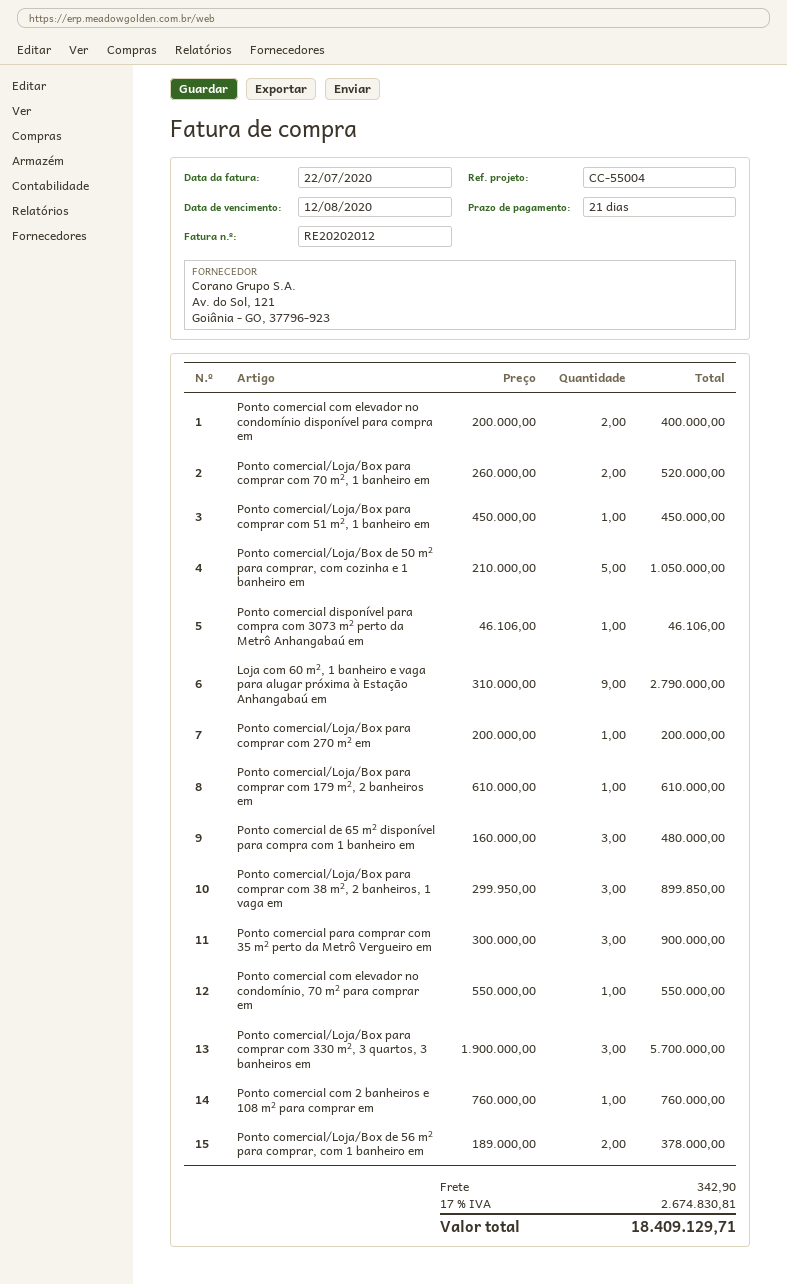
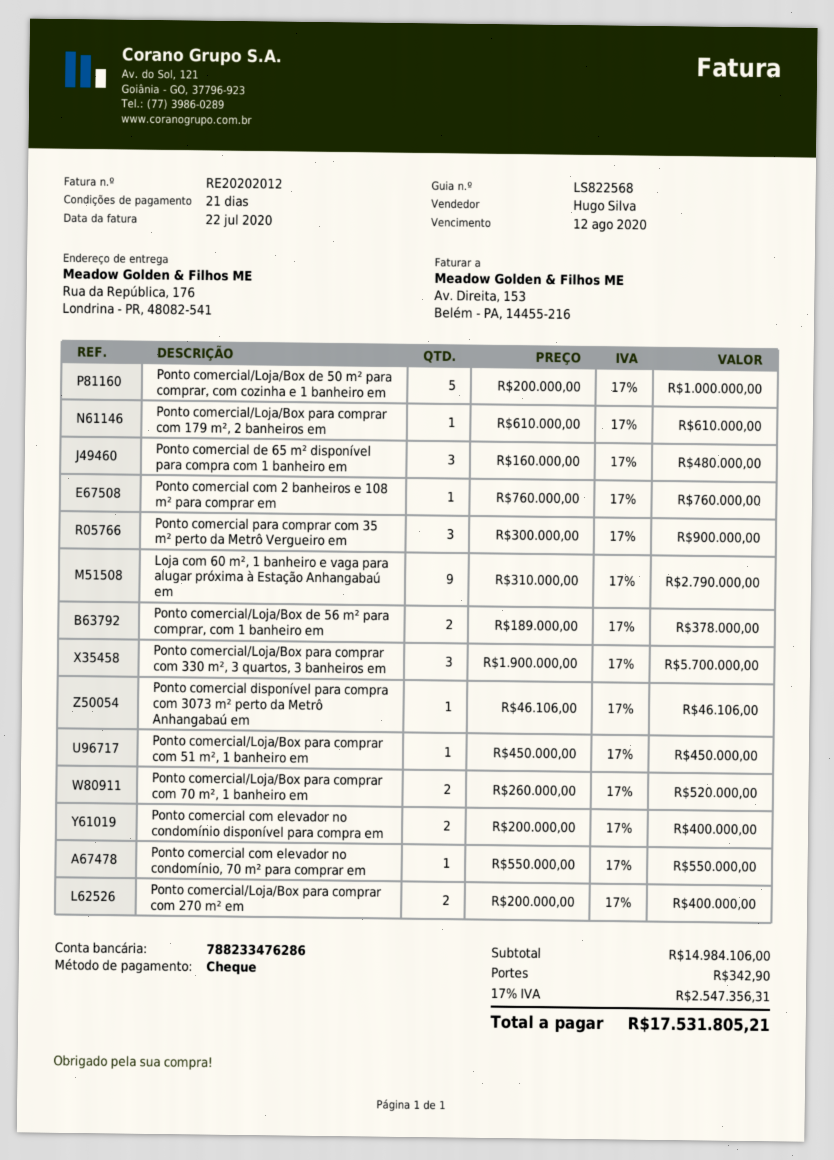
Ponto comercial/Loja/Box de 50 m² para comprar, com cozinha e 1 banheiro em: 5 x 210000.00 = 1050000.00 -> 5 x 200000.00 = 1000000.00
Ponto comercial/Loja/Box para comprar com 270 m² em: 1 x 200000.00 = 200000.00 -> 2 x 200000.00 = 400000.00
Ponto comercial/Loja/Box para comprar com 38 m², 2 banheiros, 1 vaga em: 3 x 299950.00 = 899850.00 -> none
tax: 17% = 2674830.81 -> 17% = 2547356.31
total: 18409129.71 -> 17531805.21

